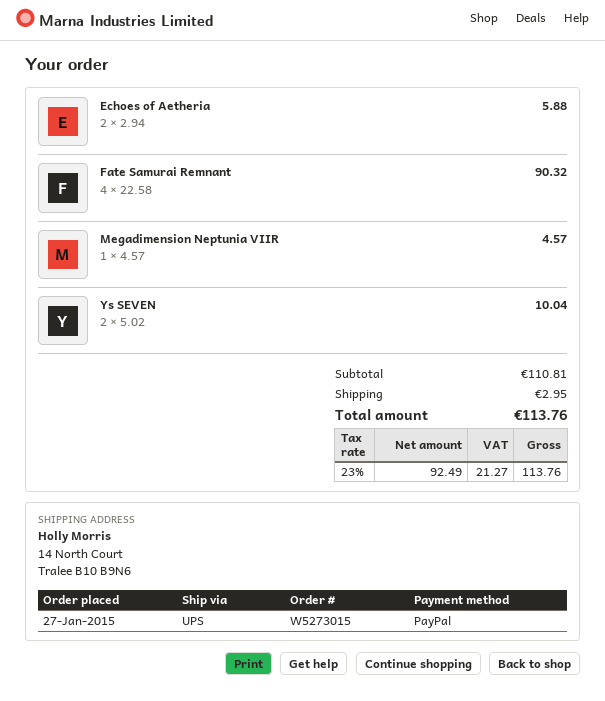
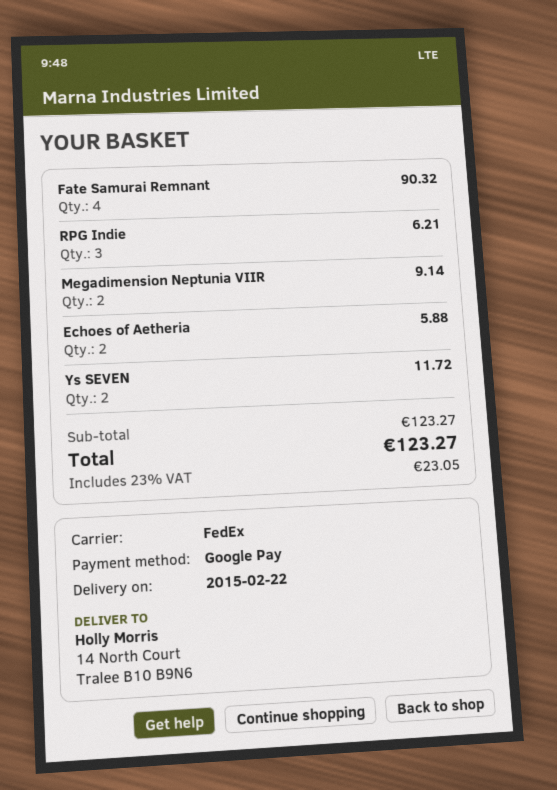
payment method: PayPal -> Google Pay
shipping method: UPS -> FedEx
Megadimension Neptunia VIIR: 1 for 4.57 -> 2 for 9.14
Ys SEVEN: 2 for 10.04 -> 2 for 11.72
RPG Indie: none -> 3 for 6.21
subtotal: 110.81 -> 123.27
shipping: 2.95 -> none
tax: 23% = 21.27 -> 23% = 23.05
total: 113.76 -> 123.27

